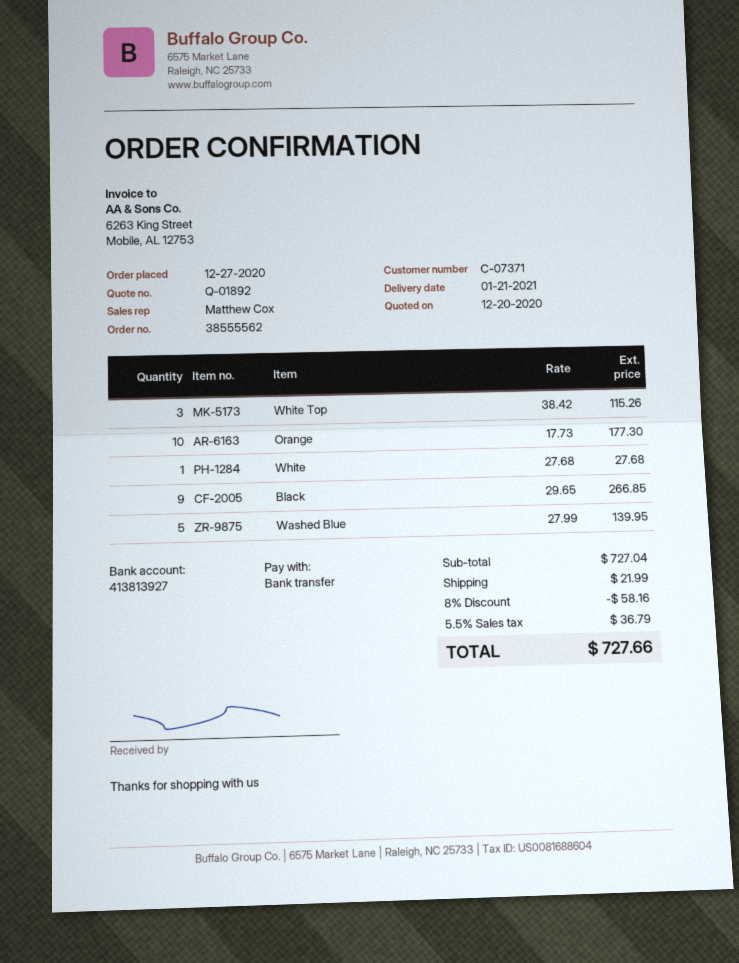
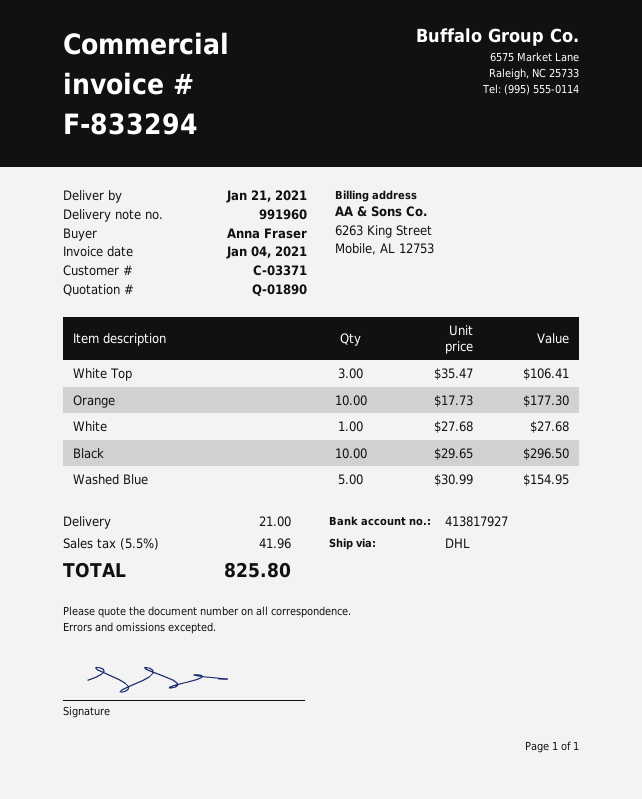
quote number: Q-01892 -> Q-01890
customer number: C-07371 -> C-03371
bank account: 413813927 -> 413817927
White Top: 3 x 38.42 = 115.26 -> 3 x 35.47 = 106.41
Black: 9 x 29.65 = 266.85 -> 10 x 29.65 = 296.50
Washed Blue: 5 x 27.99 = 139.95 -> 5 x 30.99 = 154.95
discount: 8% = 58.16 -> none
shipping: 21.99 -> 21.00
tax: 5.5% = 36.79 -> 5.5% = 41.96
total: 727.66 -> 825.80

